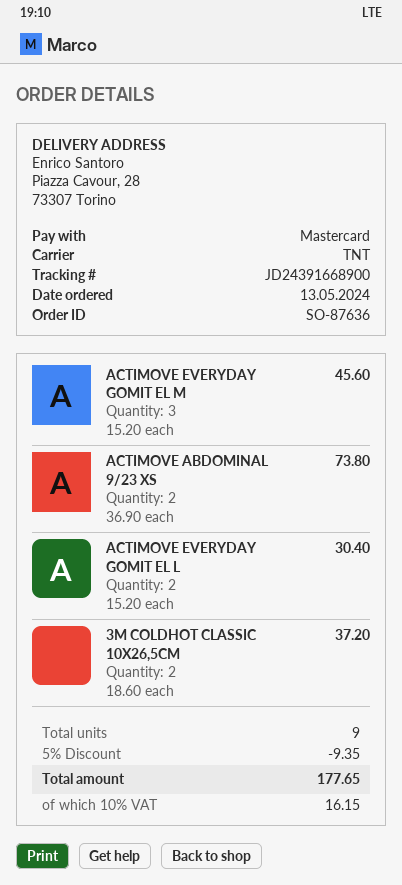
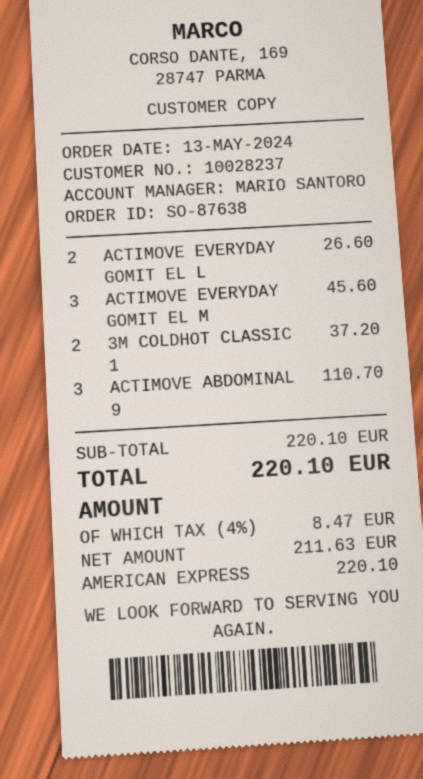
order number: SO-87636 -> SO-87638
payment method: Mastercard -> American Express
ACTIMOVE ABDOMINAL 9/23 XS: 2 for 73.80 -> 3 for 110.70
ACTIMOVE EVERYDAY GOMIT EL L: 2 for 30.40 -> 2 for 26.60
discount: 5% = 9.35 -> none
tax: 10% = 16.15 -> 4% = 8.47
total: 177.65 -> 220.10

